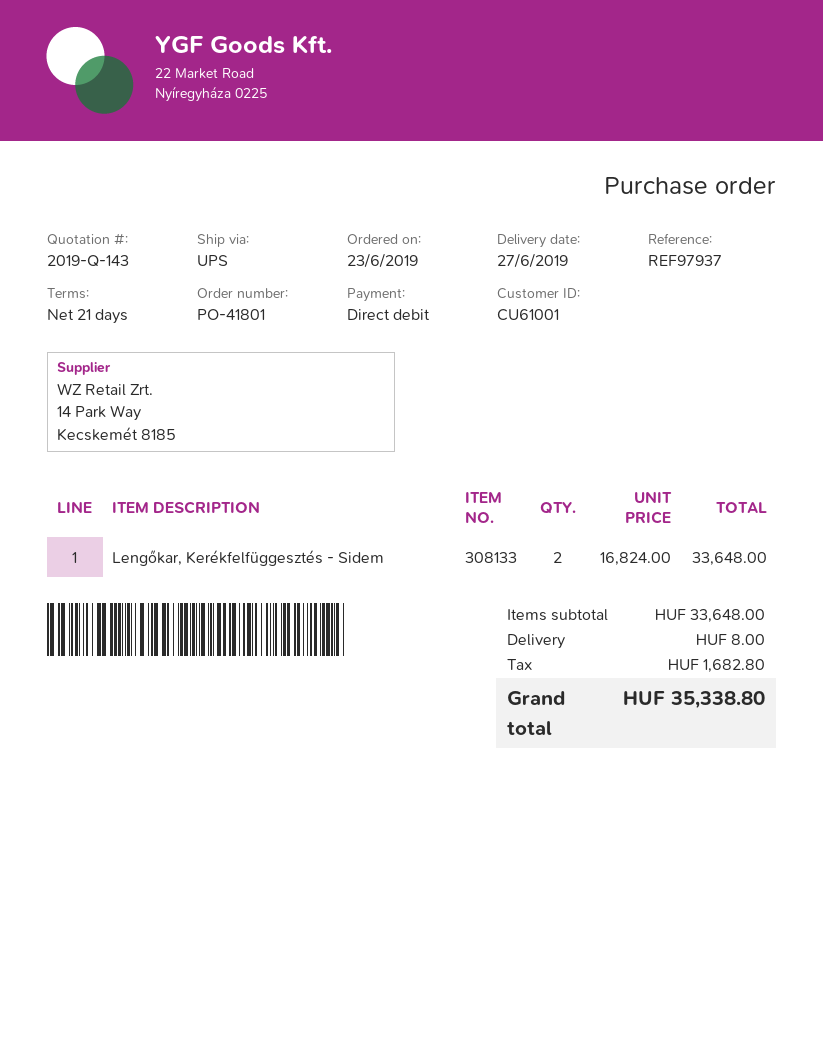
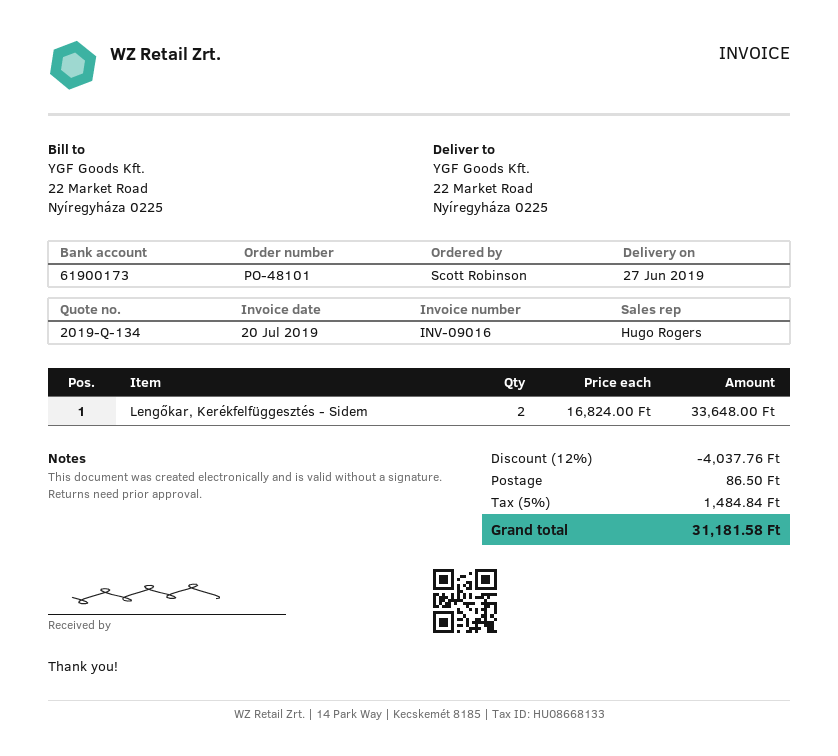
quote number: 2019-Q-143 -> 2019-Q-134
order number: PO-41801 -> PO-48101
discount: none -> 12% = 4037.76
shipping: 8.00 -> 86.50
tax: 1682.80 -> 1484.84
total: 35338.80 -> 31181.58

